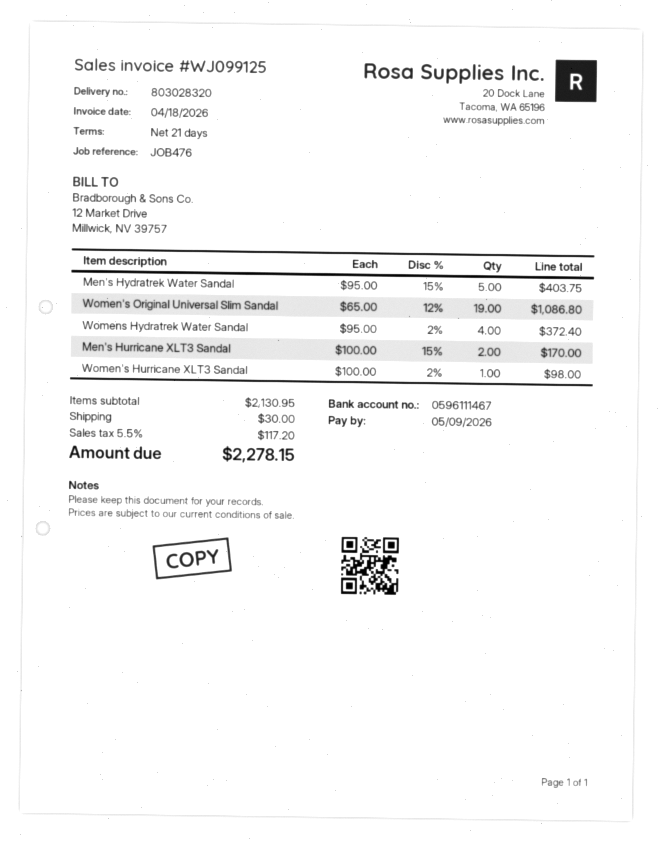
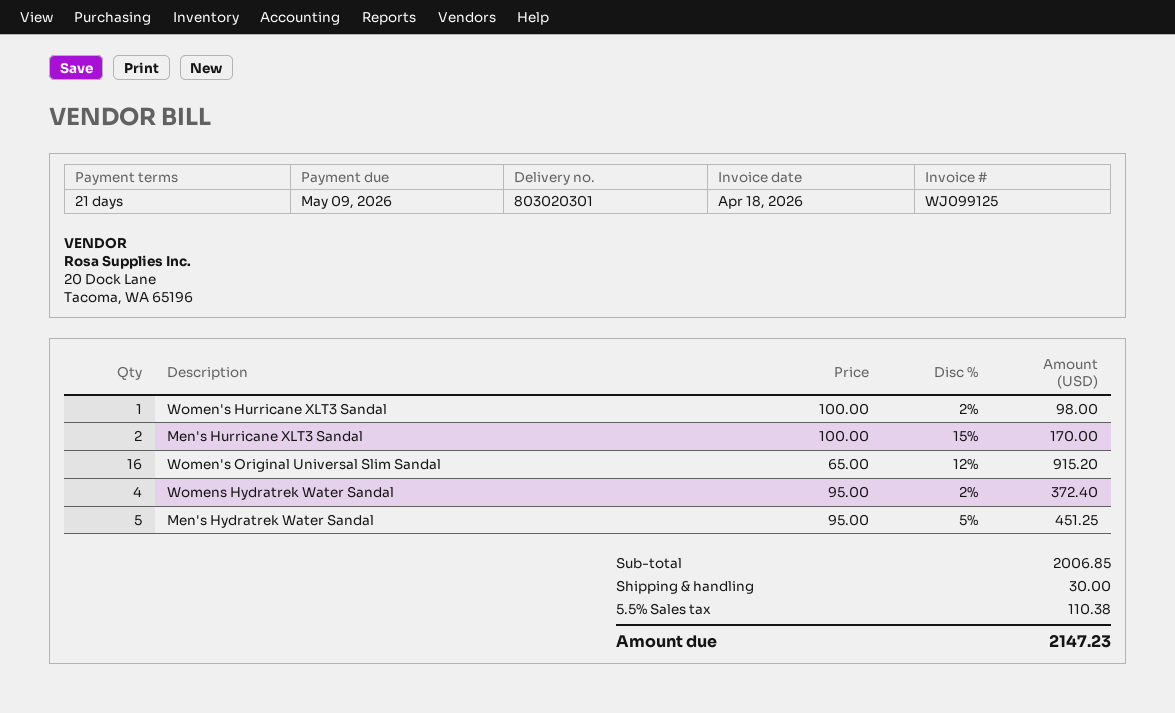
delivery note number: 803028320 -> 803020301
Men's Hydratrek Water Sandal: 5 x 95.00 - 15% = 403.75 -> 5 x 95.00 - 5% = 451.25
Women's Original Universal Slim Sandal: 19 x 65.00 - 12% = 1086.80 -> 16 x 65.00 - 12% = 915.20
subtotal: 2130.95 -> 2006.85
tax: 5.5% = 117.20 -> 5.5% = 110.38
total: 2278.15 -> 2147.23

